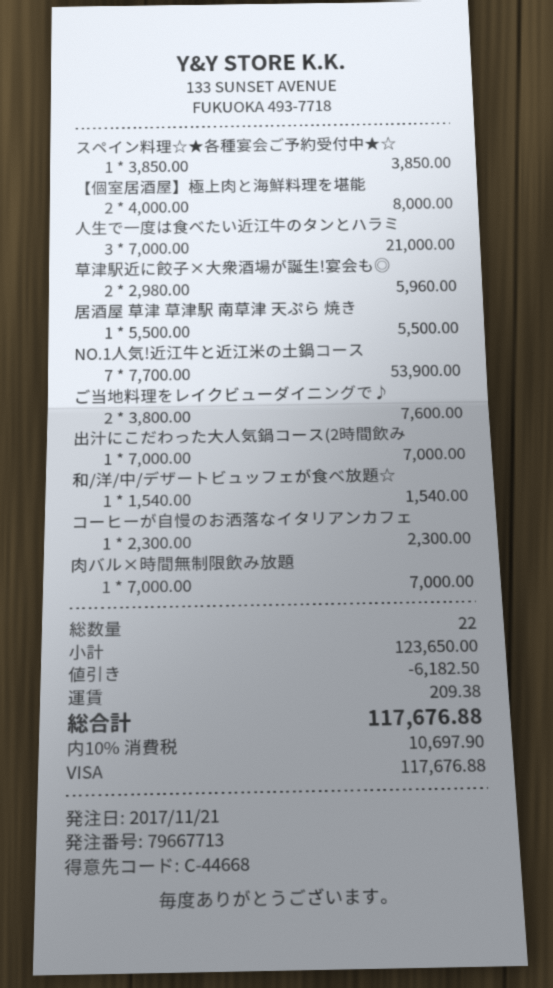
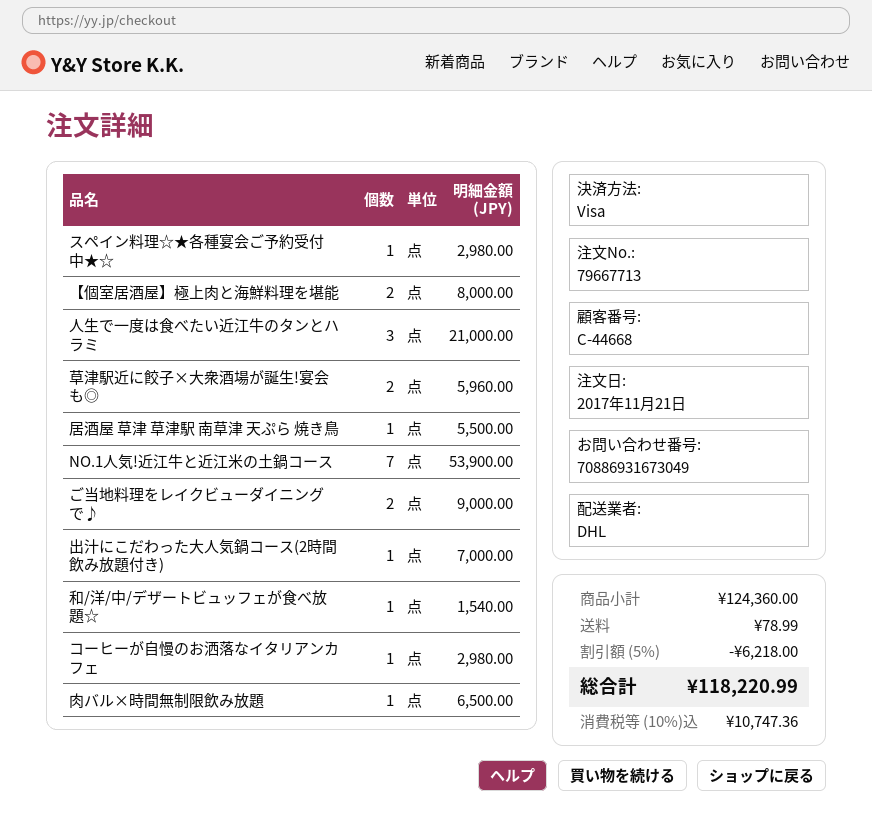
スペイン料理☆★各種宴会ご予約受付中★☆: 1 for 3850.00 -> 1 for 2980.00
ご当地料理をレイクビューダイニングで♪: 2 for 7600.00 -> 2 for 9000.00
コーヒーが自慢のお洒落なイタリアンカフェ: 1 for 2300.00 -> 1 for 2980.00
肉バル×時間無制限飲み放題: 1 for 7000.00 -> 1 for 6500.00
subtotal: 123650.00 -> 124360.00
discount: 6182.50 -> 6218.00
shipping: 209.38 -> 78.99
tax: 10% = 10697.90 -> 10% = 10747.36
total: 117676.88 -> 118220.99

